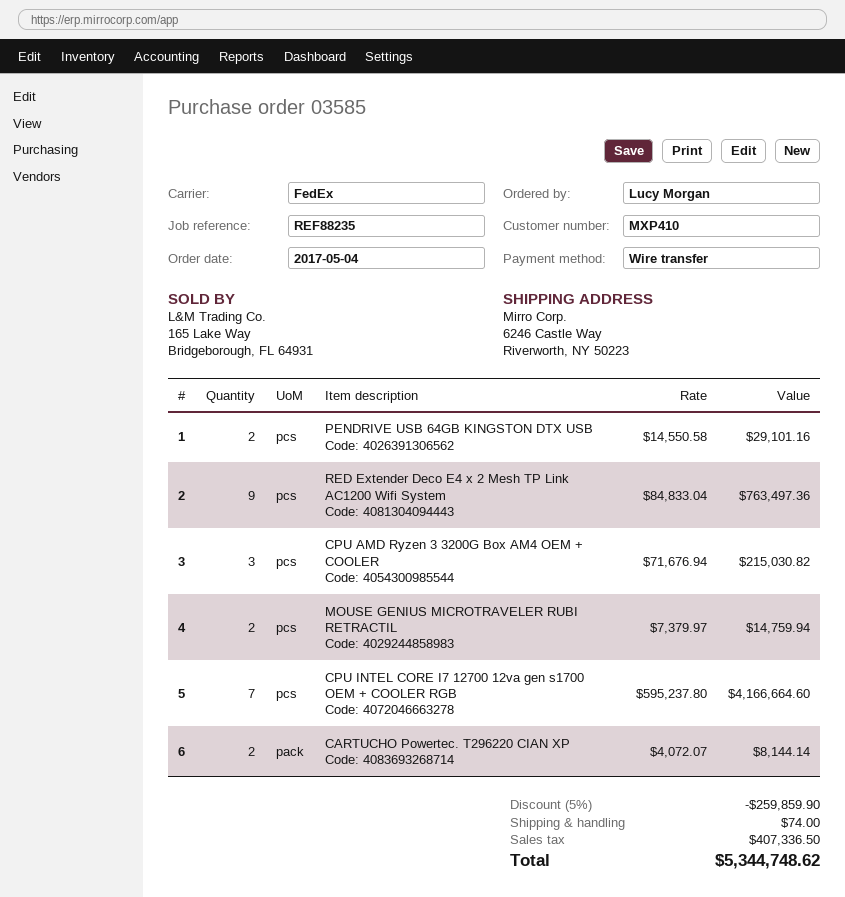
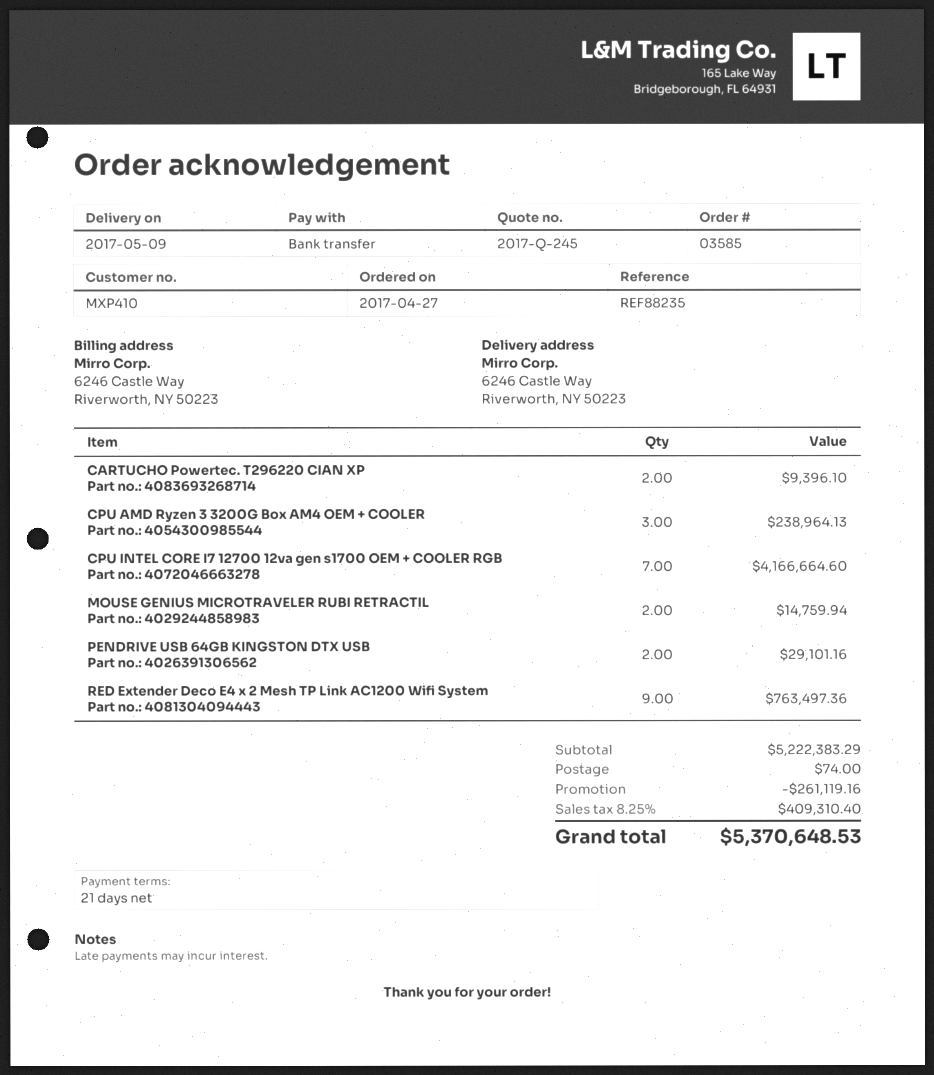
order date: 2017-05-04 -> 2017-04-27
CPU AMD Ryzen 3 3200G Box AM4 OEM + COOLER: 3 for 215030.82 -> 3 for 238964.13
CARTUCHO Powertec. T296220 CIAN XP: 2 for 8144.14 -> 2 for 9396.10
discount: 259859.90 -> 261119.16
tax: 407336.50 -> 409310.40
total: 5344748.62 -> 5370648.53

